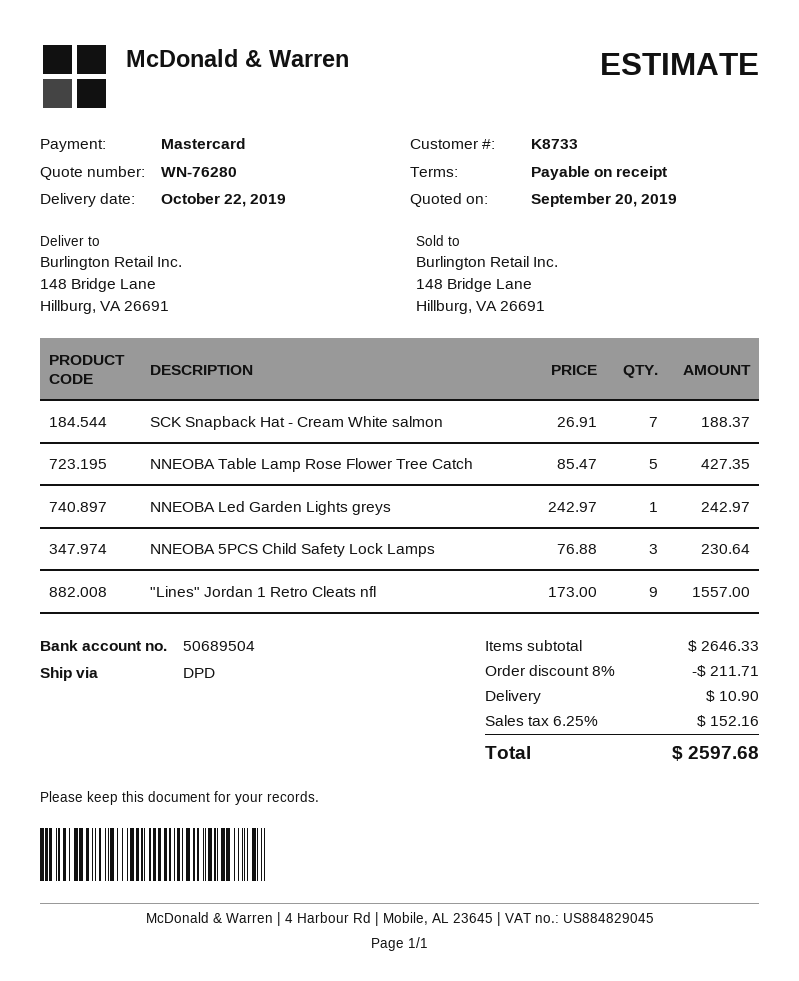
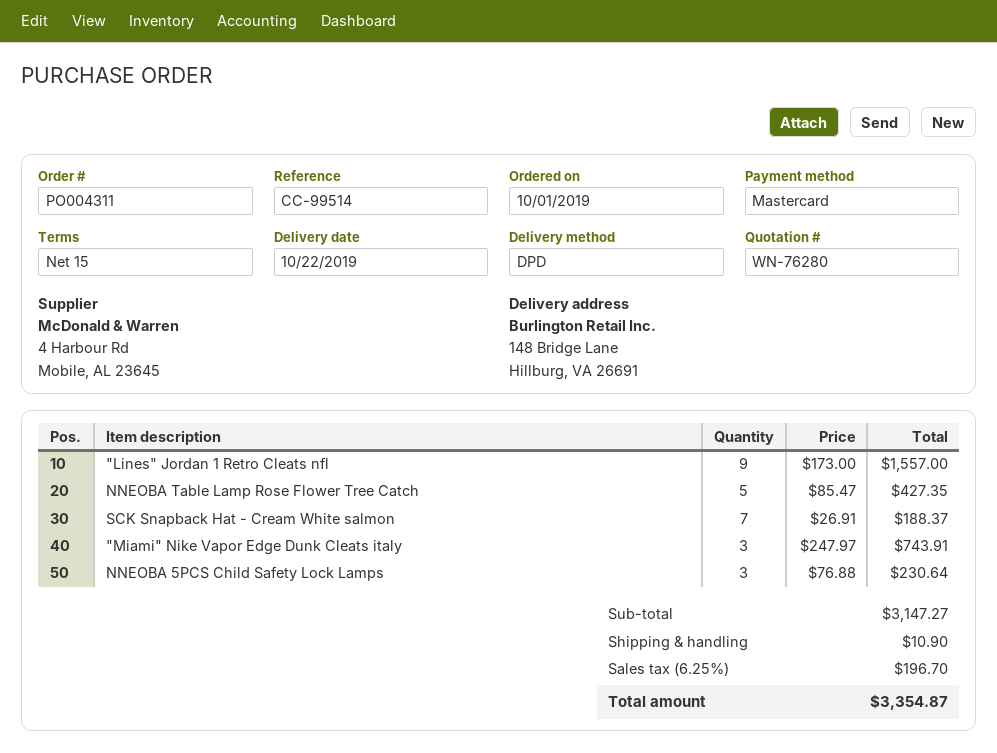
payment terms: on receipt -> 15 days
NNEOBA Led Garden Lights greys: 1 x 242.97 = 242.97 -> none
"Miami" Nike Vapor Edge Dunk Cleats italy: none -> 3 x 247.97 = 743.91
subtotal: 2646.33 -> 3147.27
discount: 8% = 211.71 -> none
tax: 6.25% = 152.16 -> 6.25% = 196.70
total: 2597.68 -> 3354.87

